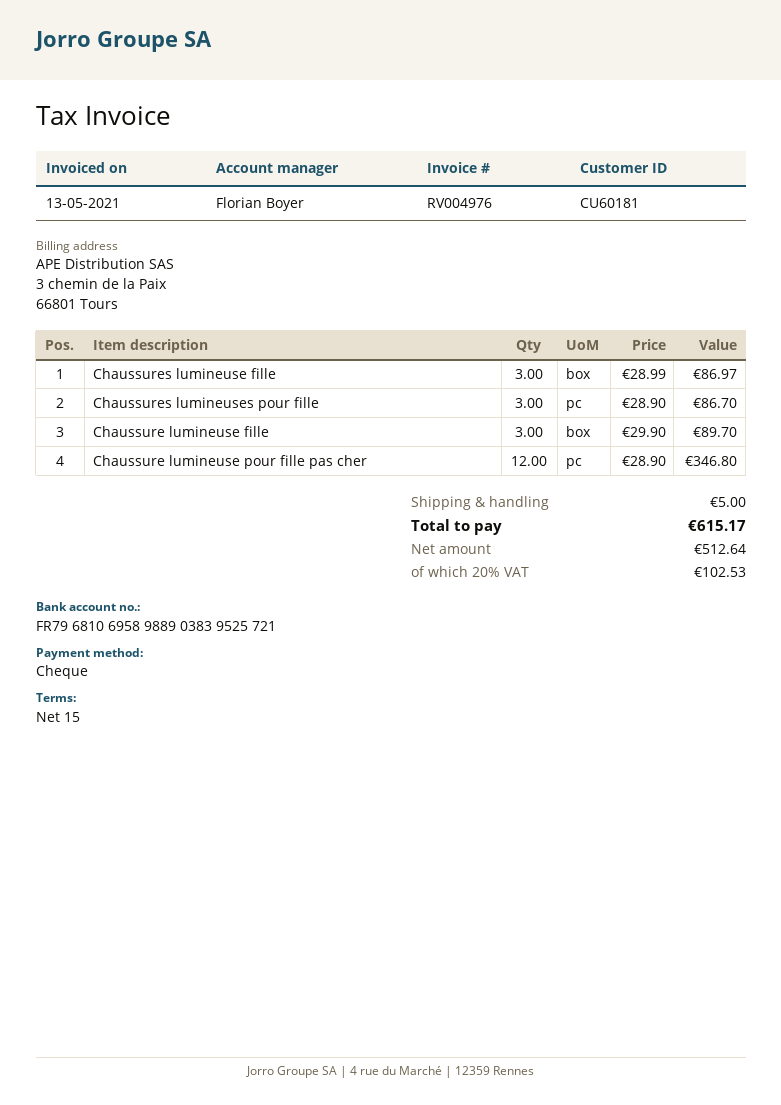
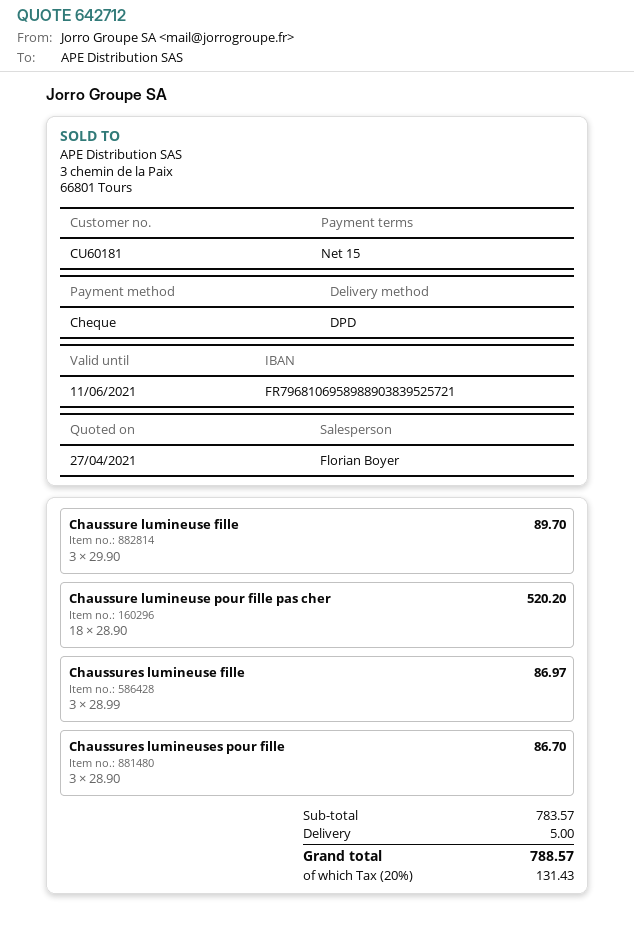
Chaussure lumineuse pour fille pas cher: 12 x 28.90 = 346.80 -> 18 x 28.90 = 520.20
tax: 20% = 102.53 -> 20% = 131.43
total: 615.17 -> 788.57

